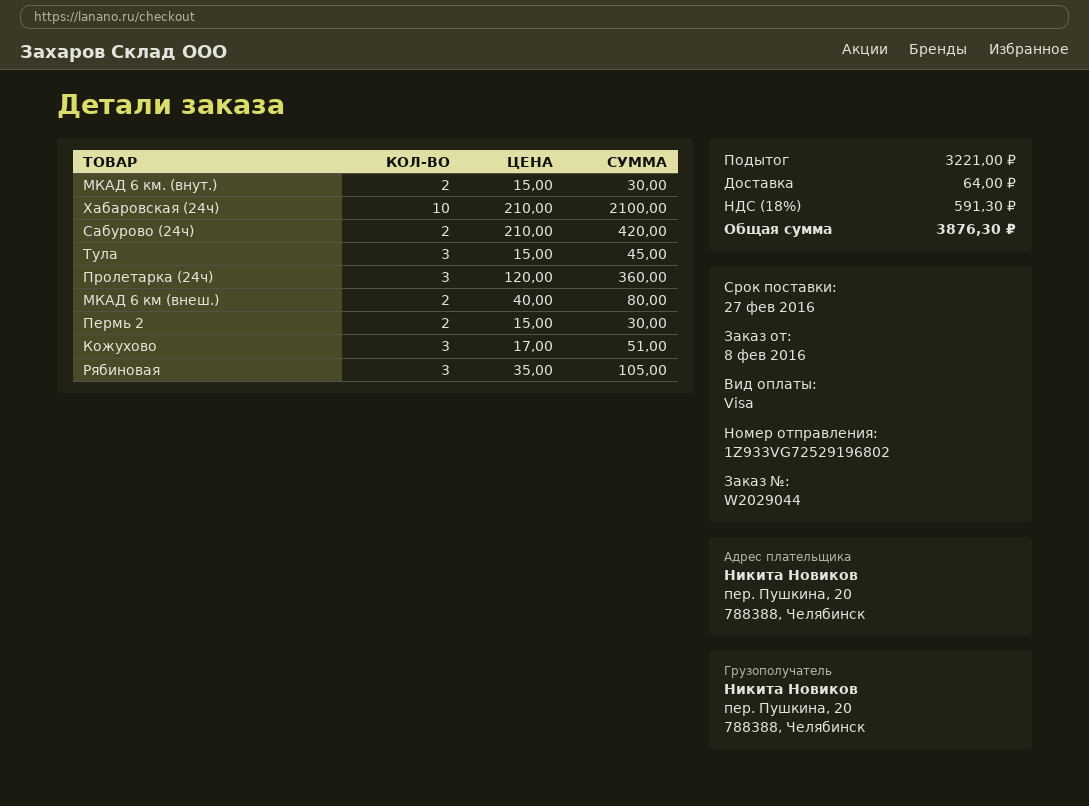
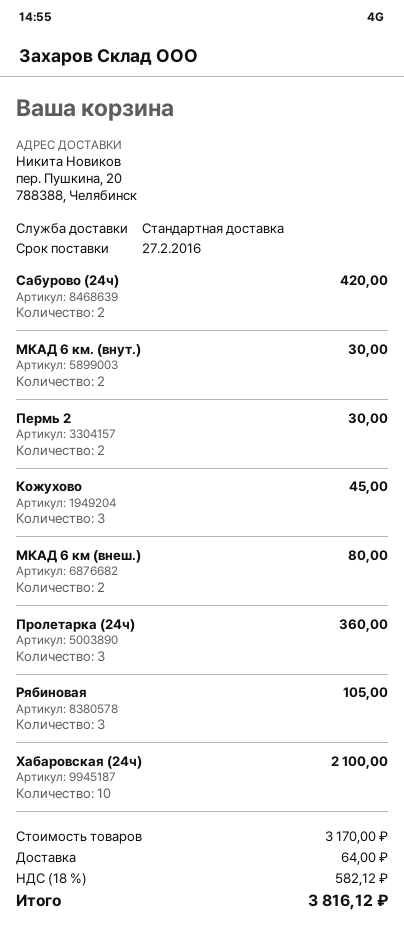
Тула: 3 for 45.00 -> none
Кожухово: 3 for 51.00 -> 3 for 45.00
subtotal: 3221.00 -> 3170.00
tax: 18% = 591.30 -> 18% = 582.12
total: 3876.30 -> 3816.12

